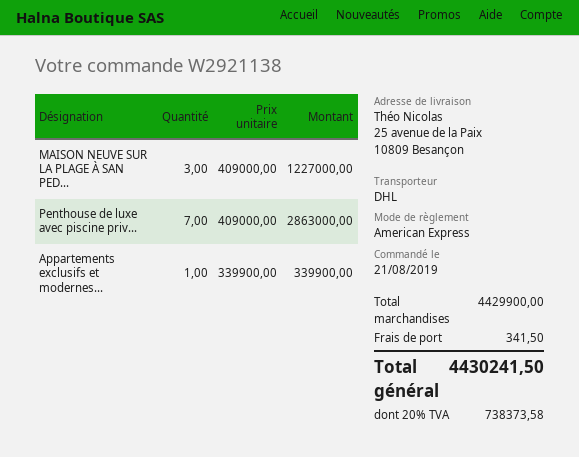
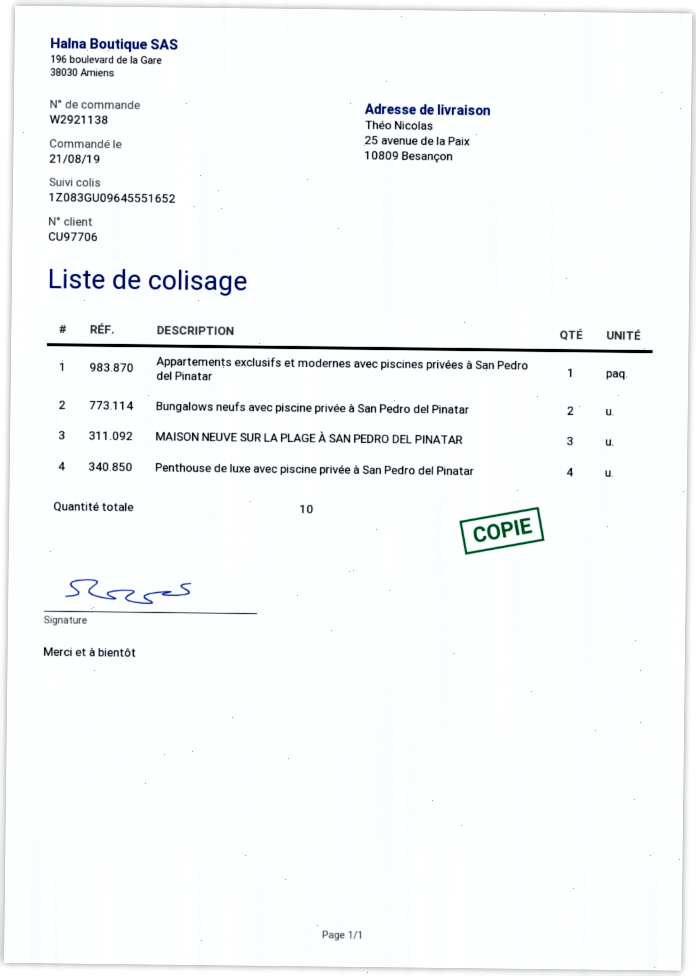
Penthouse de luxe avec piscine priv...: 7 -> 4
Bungalows neufs avec piscine privée à San Pedro del Pinatar: none -> 2

